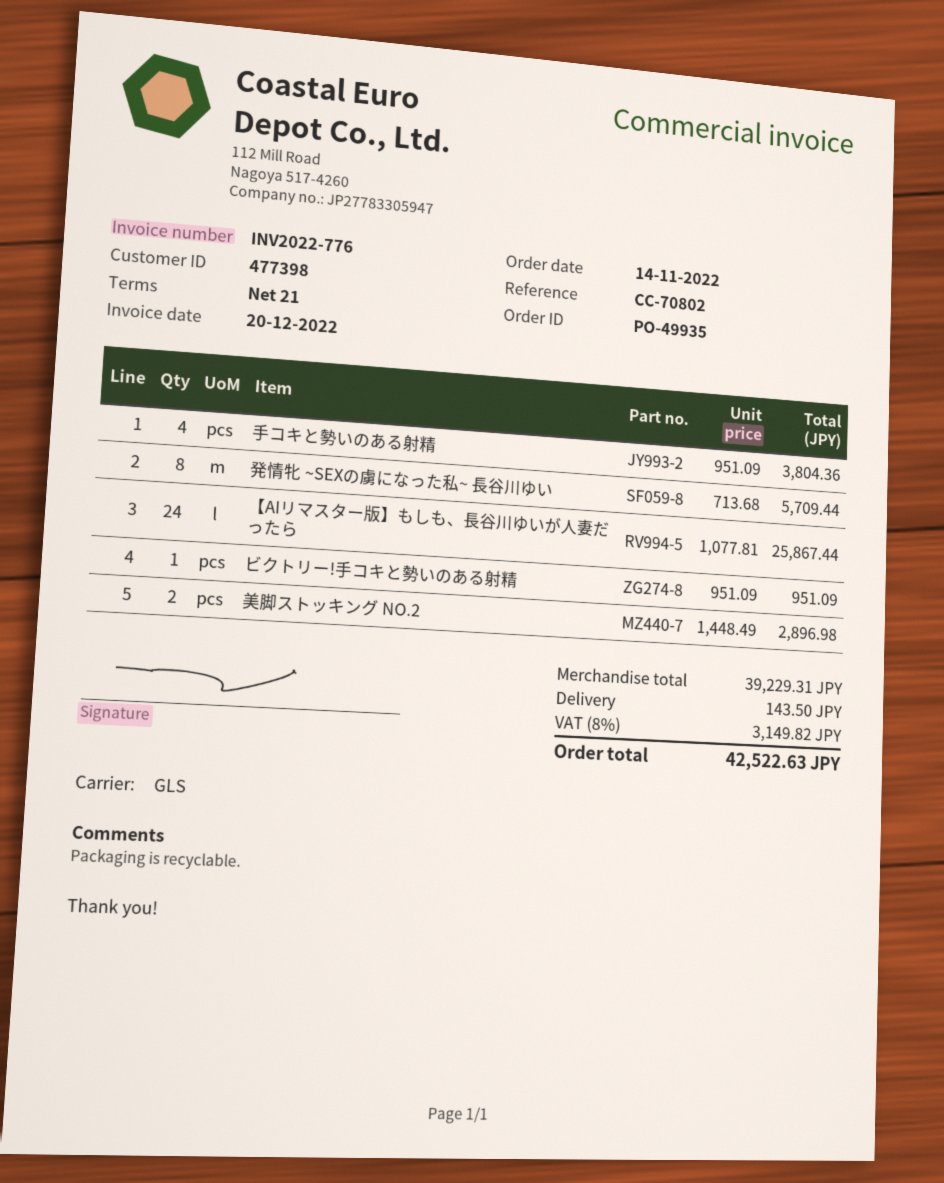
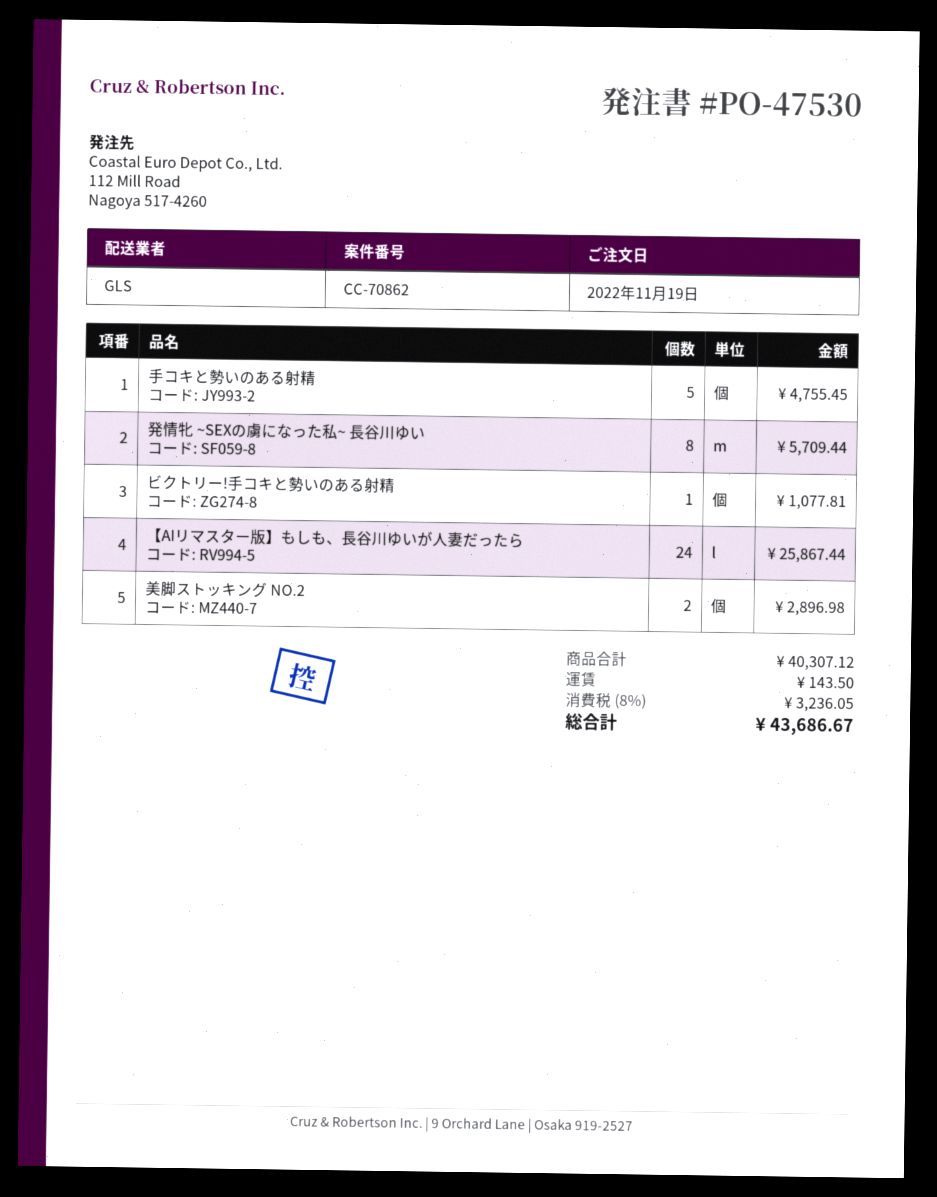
order number: PO-49935 -> PO-47530
order date: 2022-11-14 -> 2022-11-19
reference: CC-70802 -> CC-70862
手コキと勢いのある射精: 4 for 3804.36 -> 5 for 4755.45
ビクトリー!手コキと勢いのある射精: 1 for 951.09 -> 1 for 1077.81
subtotal: 39229.31 -> 40307.12
tax: 8% = 3149.82 -> 8% = 3236.05
total: 42522.63 -> 43686.67

